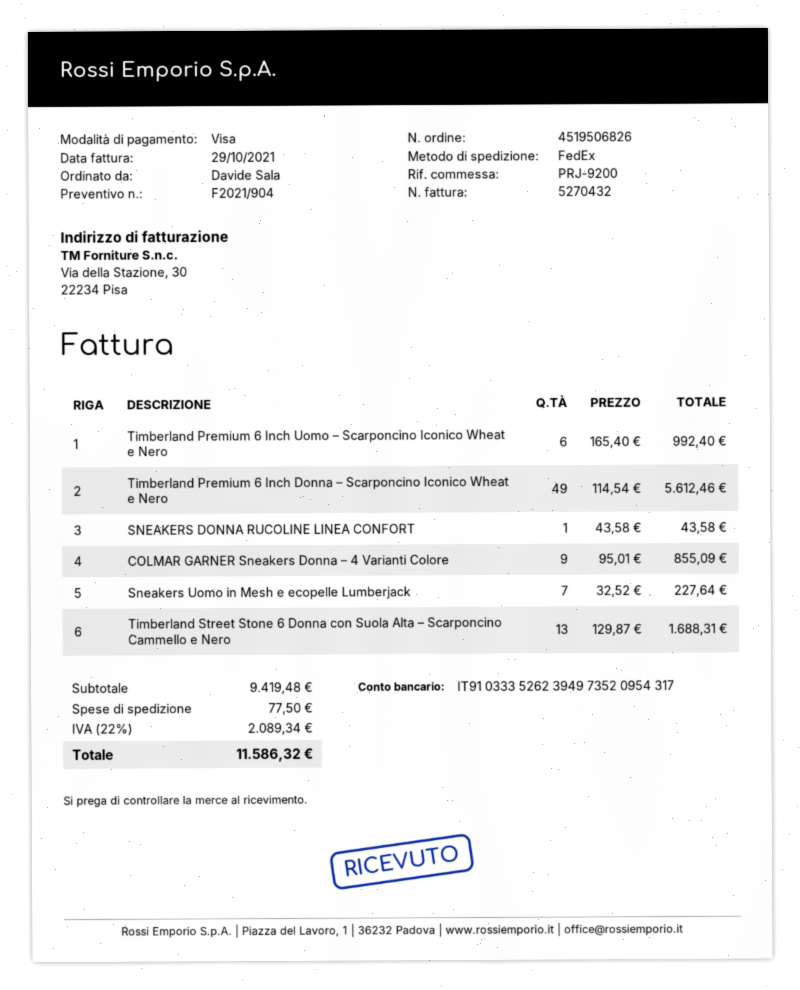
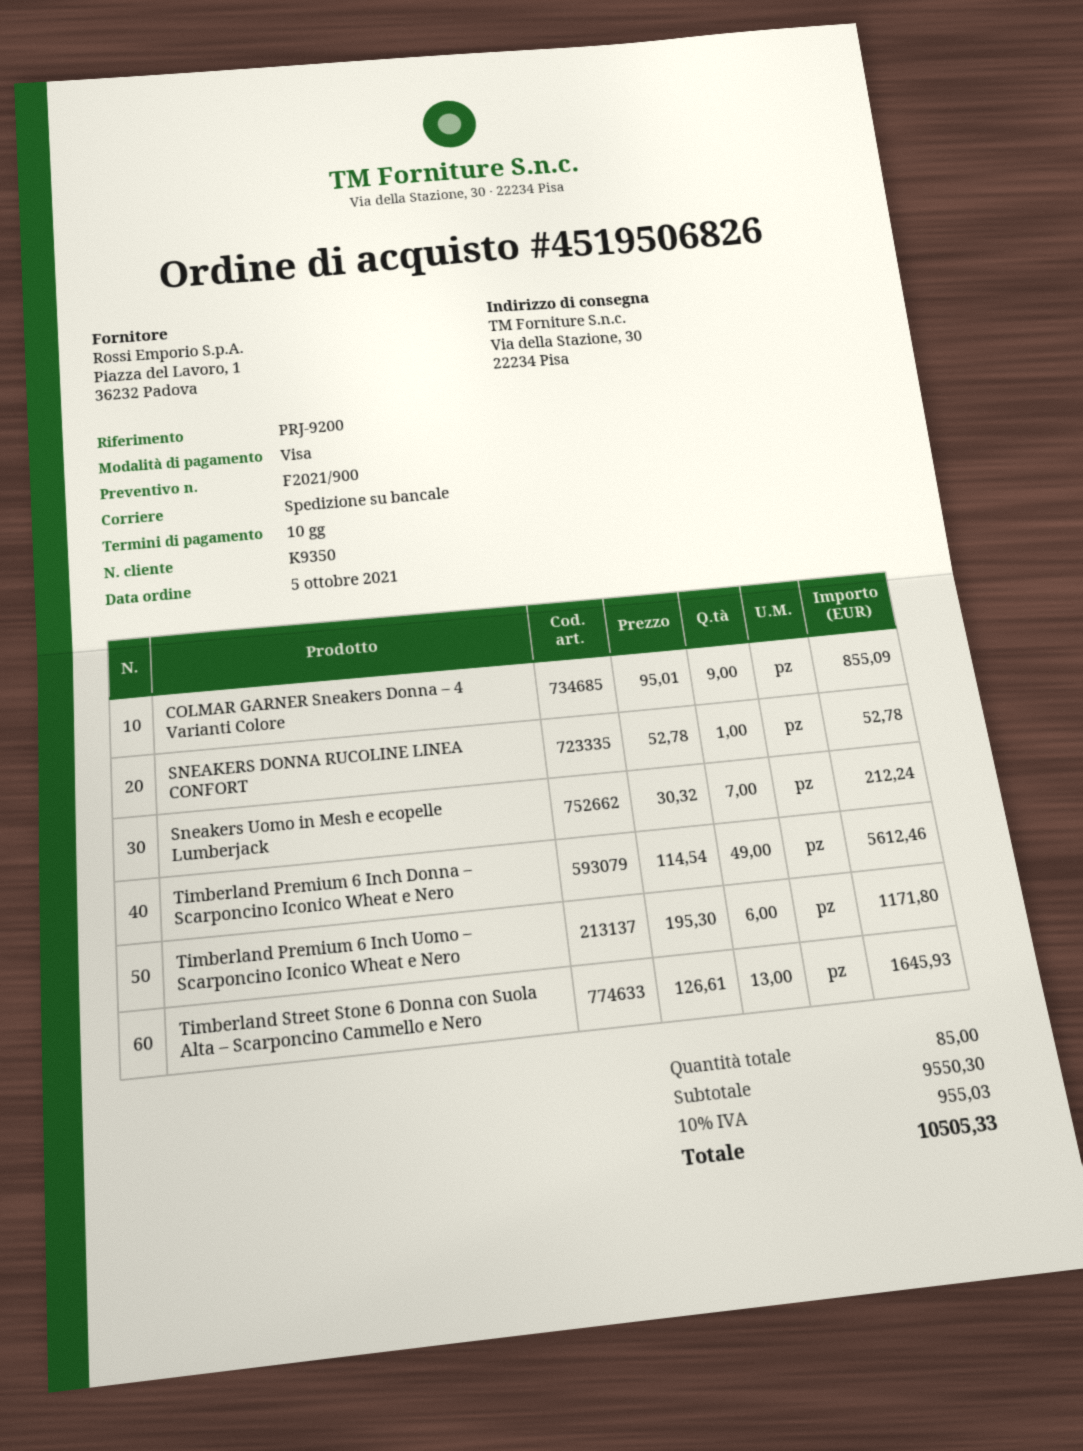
quote number: F2021/904 -> F2021/900
shipping method: FedEx -> pallet freight
Timberland Premium 6 Inch Uomo – Scarponcino Iconico Wheat e Nero: 6 x 165.40 = 992.40 -> 6 x 195.30 = 1171.80
SNEAKERS DONNA RUCOLINE LINEA CONFORT: 1 x 43.58 = 43.58 -> 1 x 52.78 = 52.78
Sneakers Uomo in Mesh e ecopelle Lumberjack: 7 x 32.52 = 227.64 -> 7 x 30.32 = 212.24
Timberland Street Stone 6 Donna con Suola Alta – Scarponcino Cammello e Nero: 13 x 129.87 = 1688.31 -> 13 x 126.61 = 1645.93
subtotal: 9419.48 -> 9550.30
shipping: 77.50 -> none
tax: 22% = 2089.34 -> 10% = 955.03
total: 11586.32 -> 10505.33

